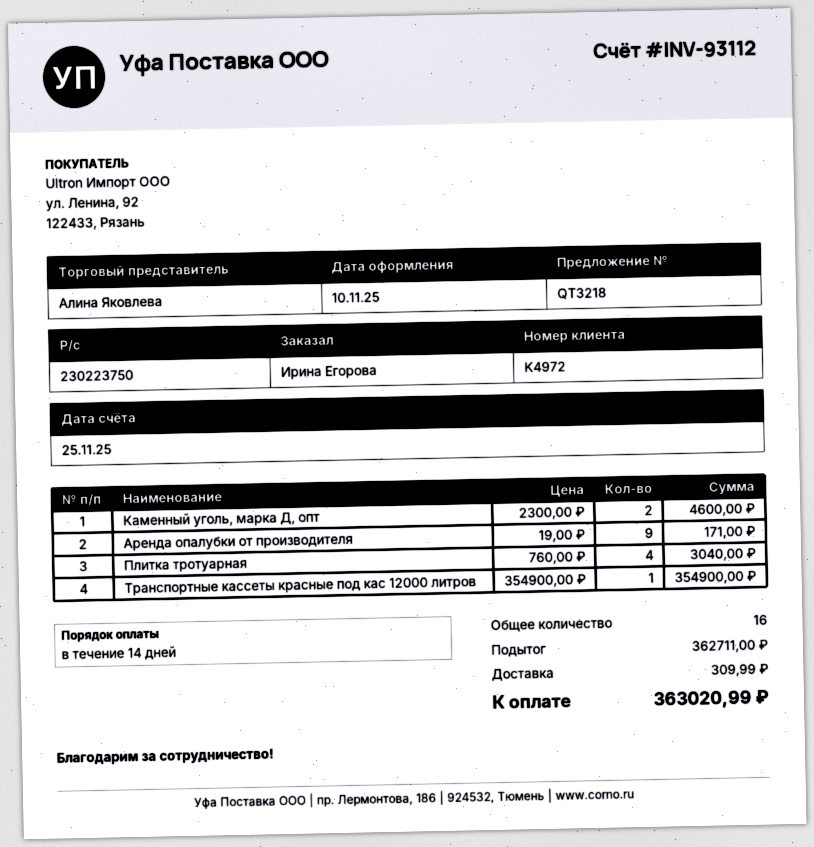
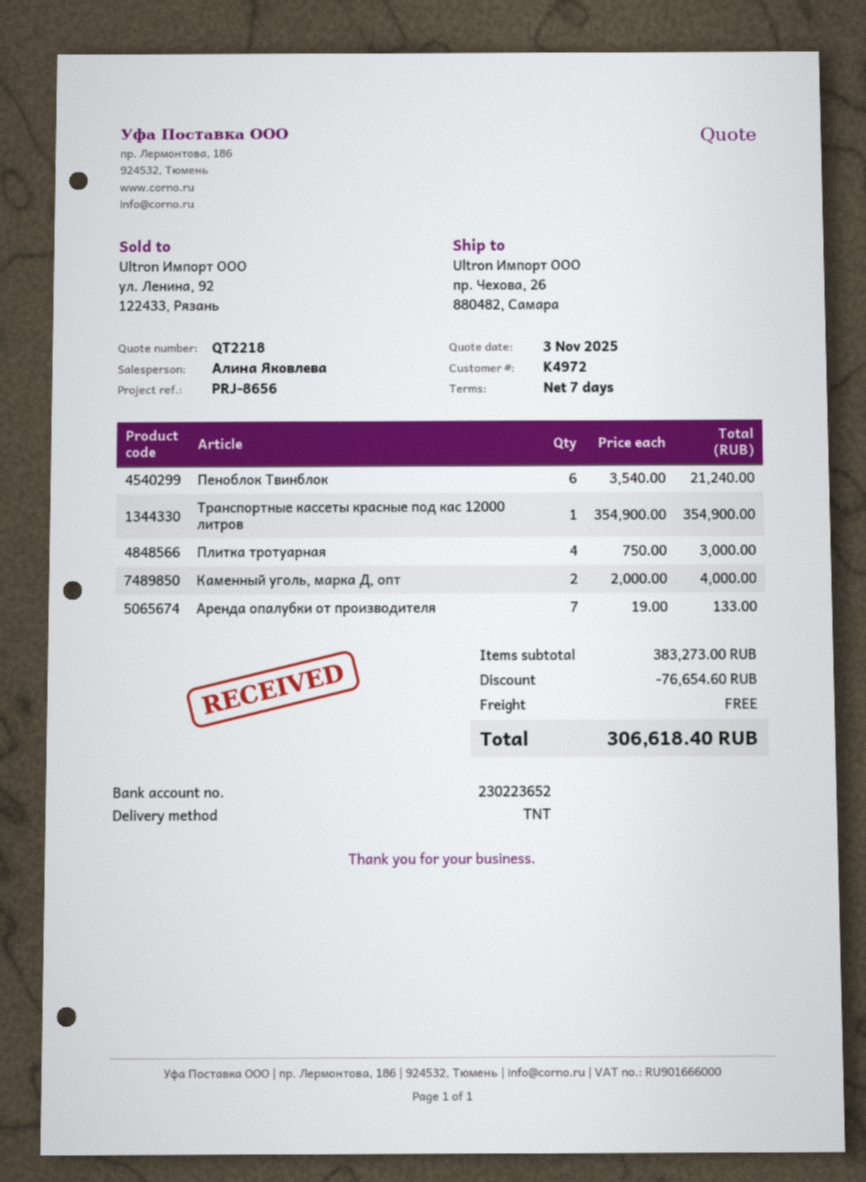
quote number: QT3218 -> QT2218
payment terms: 14 days -> 7 days
bank account: 230223750 -> 230223652
Каменный уголь, марка Д, опт: 2 x 2300.00 = 4600.00 -> 2 x 2000.00 = 4000.00
Аренда опалубки от производителя: 9 x 19.00 = 171.00 -> 7 x 19.00 = 133.00
Плитка тротуарная: 4 x 760.00 = 3040.00 -> 4 x 750.00 = 3000.00
Пеноблок Твинблок: none -> 6 x 3540.00 = 21240.00
subtotal: 362711.00 -> 383273.00
discount: none -> 76654.60
shipping: 309.99 -> 0.00
total: 363020.99 -> 306618.40

